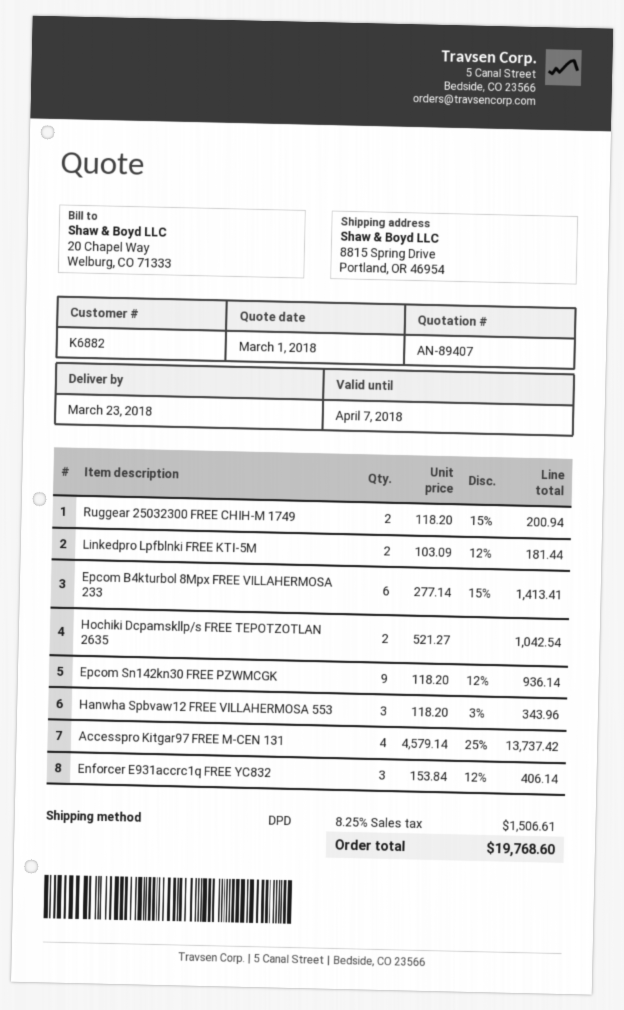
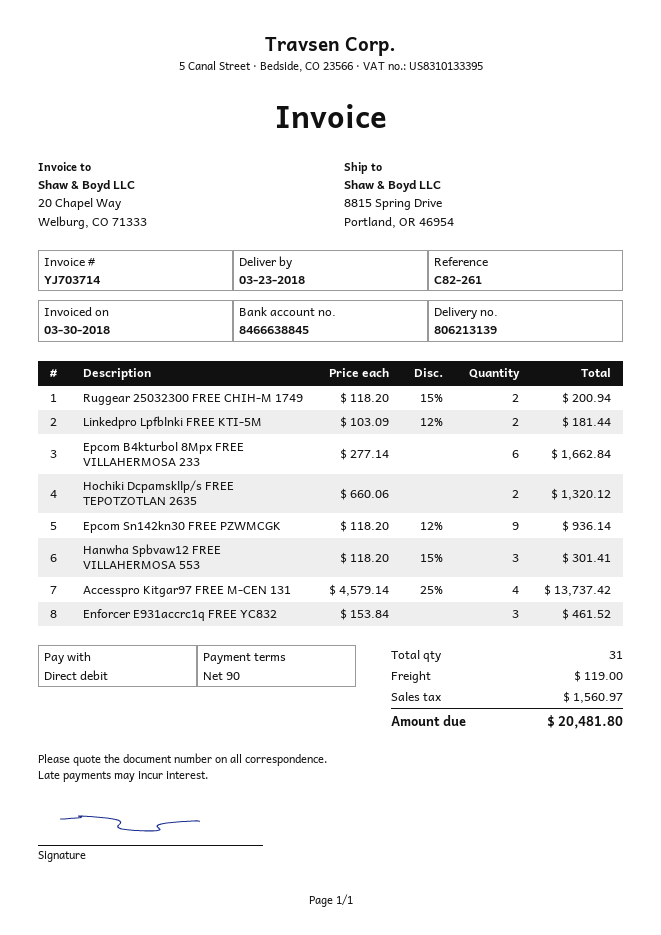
Epcom B4kturbol 8Mpx FREE VILLAHERMOSA 233: 6 x 277.14 - 15% = 1413.41 -> 6 x 277.14 = 1662.84
Hochiki Dcpamskllp/s FREE TEPOTZOTLAN 2635: 2 x 521.27 = 1042.54 -> 2 x 660.06 = 1320.12
Hanwha Spbvaw12 FREE VILLAHERMOSA 553: 3 x 118.20 - 3% = 343.96 -> 3 x 118.20 - 15% = 301.41
Enforcer E931accrc1q FREE YC832: 3 x 153.84 - 12% = 406.14 -> 3 x 153.84 = 461.52
shipping: none -> 119.00
tax: 1506.61 -> 1560.97
total: 19768.60 -> 20481.80

